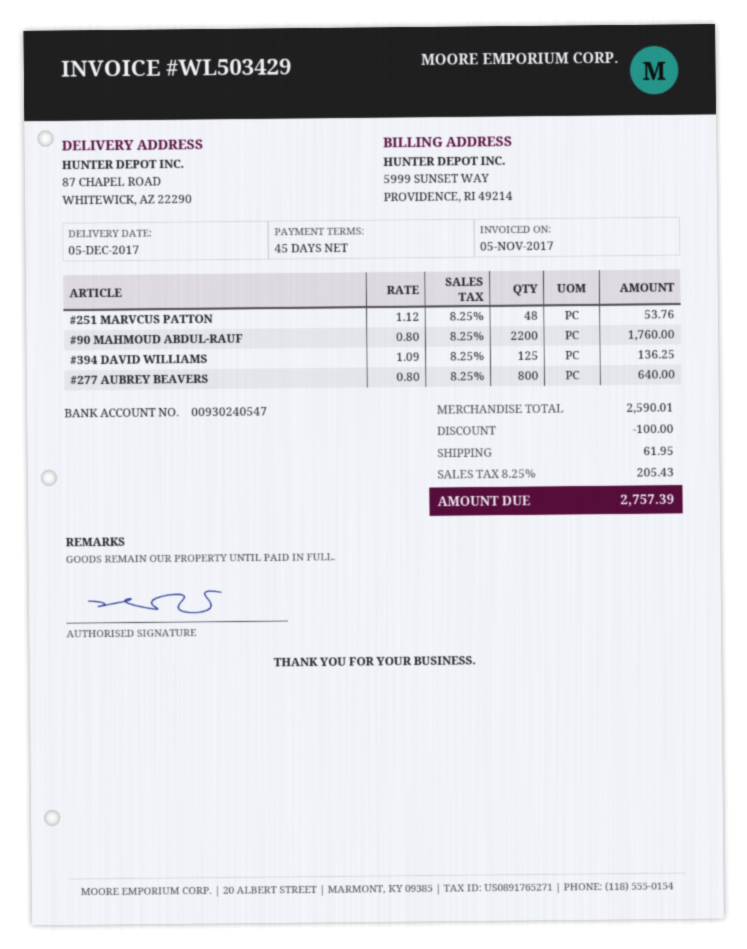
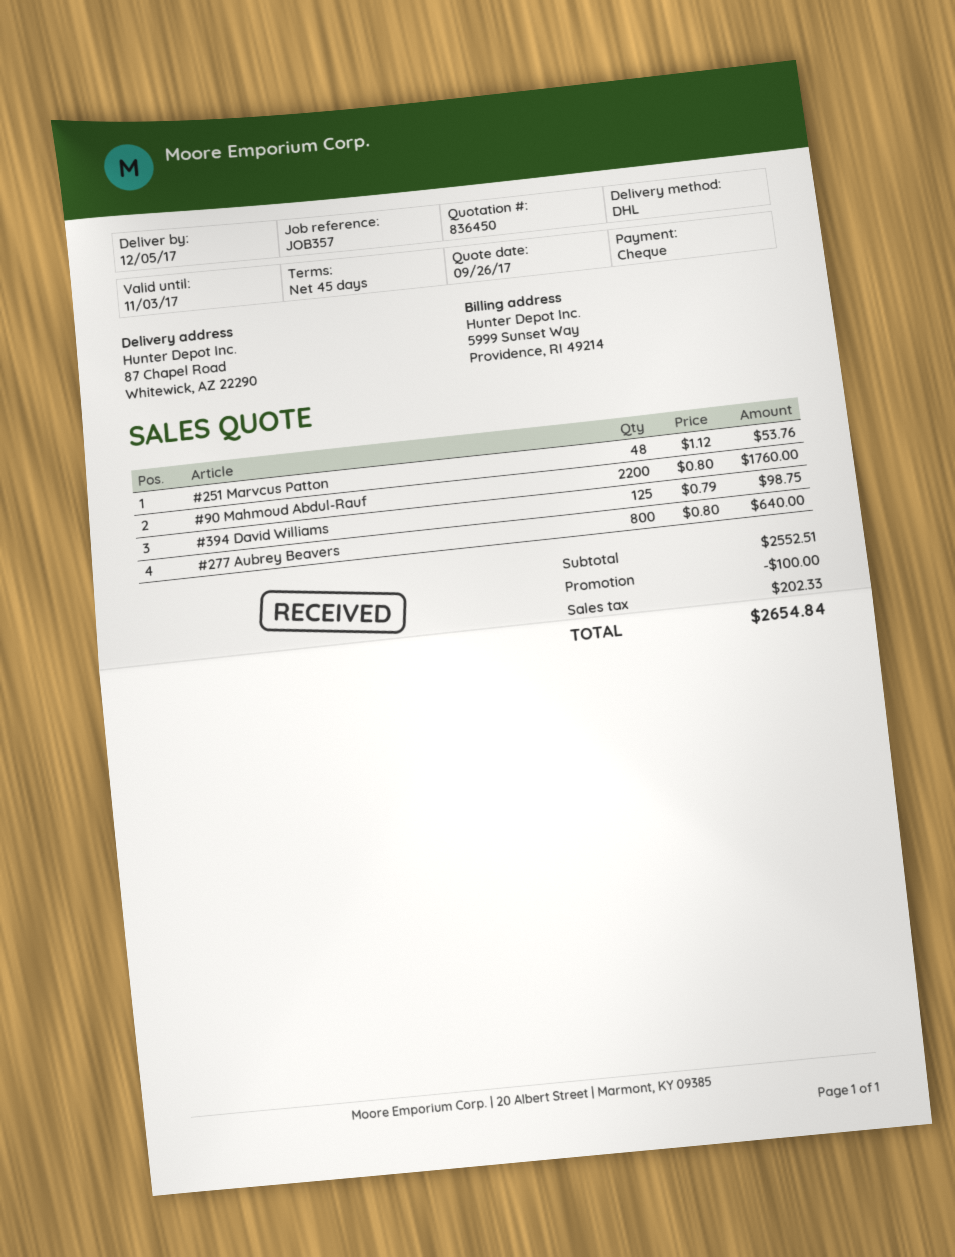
#394 DAVID WILLIAMS: 125 x 1.09 = 136.25 -> 125 x 0.79 = 98.75
subtotal: 2590.01 -> 2552.51
shipping: 61.95 -> none
tax: 205.43 -> 202.33
total: 2757.39 -> 2654.84

